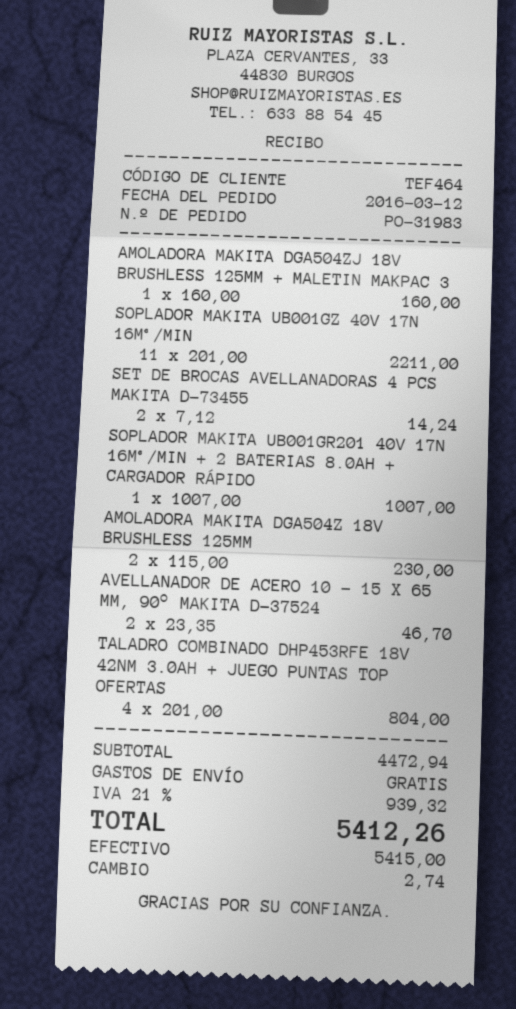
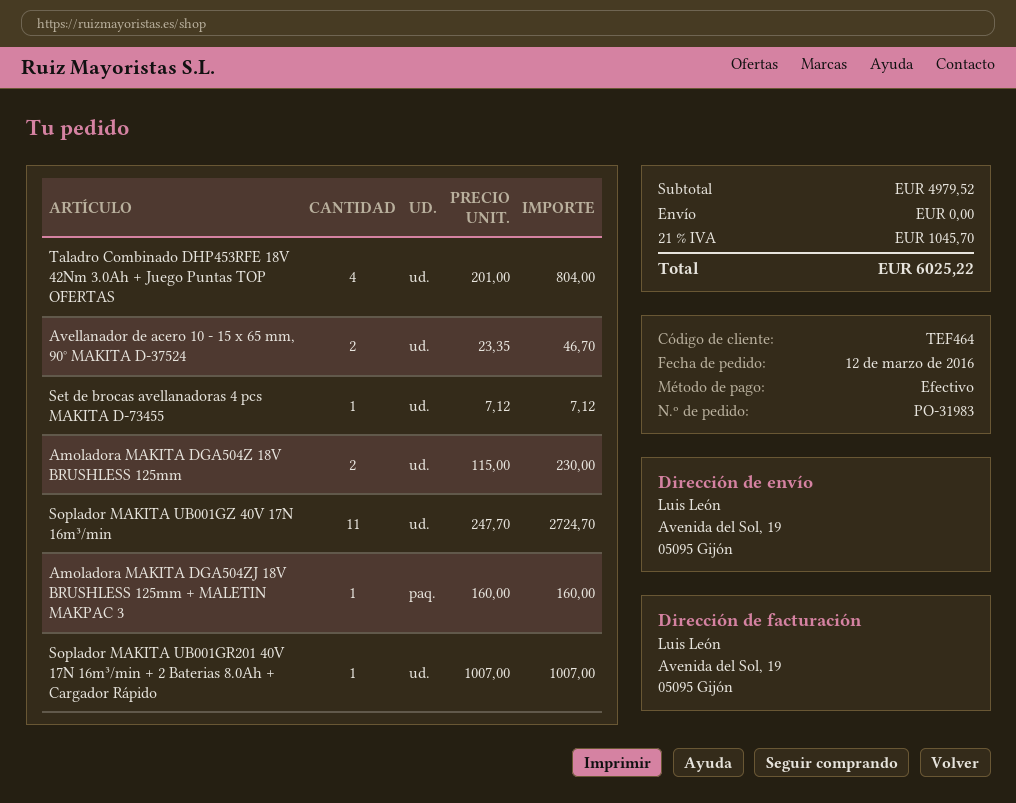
SOPLADOR MAKITA UB001GZ 40V 17N 16M³/MIN: 11 x 201.00 = 2211.00 -> 11 x 247.70 = 2724.70
SET DE BROCAS AVELLANADORAS 4 PCS MAKITA D-73455: 2 x 7.12 = 14.24 -> 1 x 7.12 = 7.12
subtotal: 4472.94 -> 4979.52
tax: 21% = 939.32 -> 21% = 1045.70
total: 5412.26 -> 6025.22

